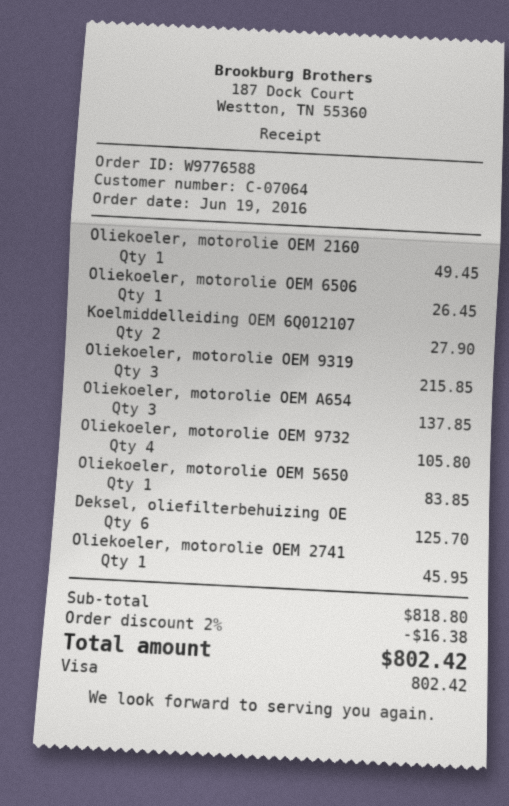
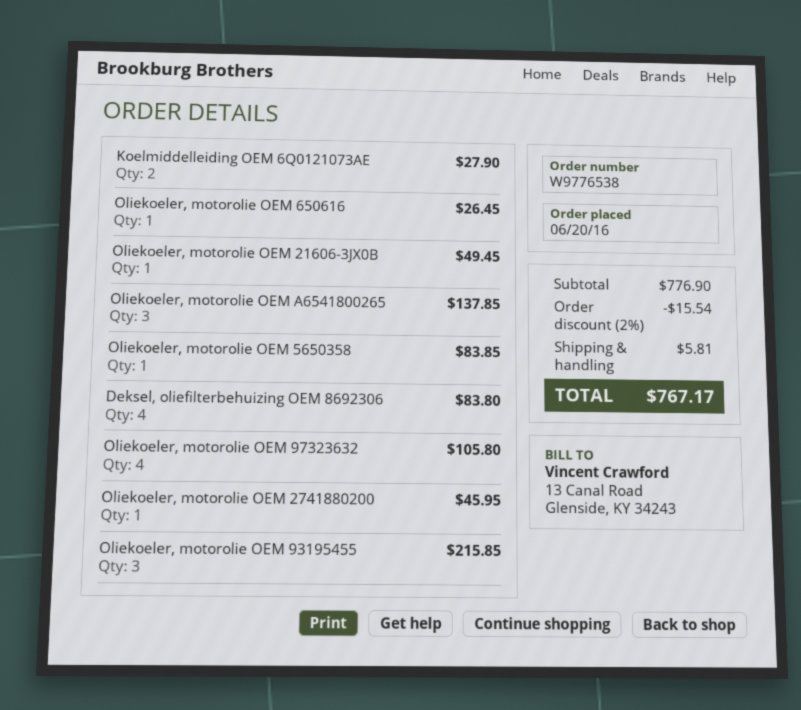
order number: W9776588 -> W9776538
order date: 2016-06-19 -> 2016-06-20
Deksel, oliefilterbehuizing OE: 6 for 125.70 -> 4 for 83.80
subtotal: 818.80 -> 776.90
discount: 2% = 16.38 -> 2% = 15.54
shipping: none -> 5.81
total: 802.42 -> 767.17

